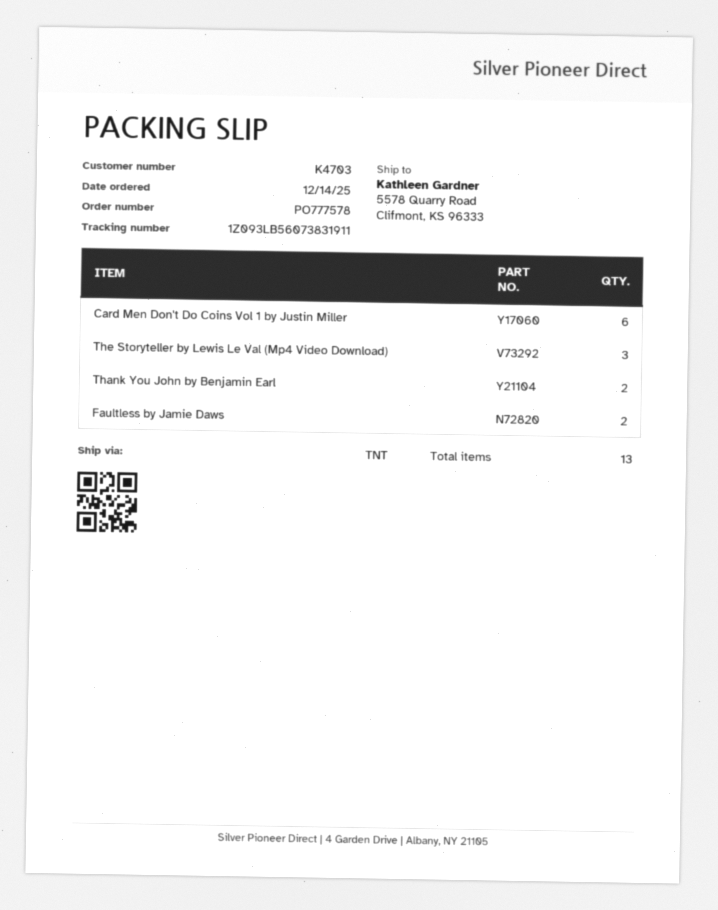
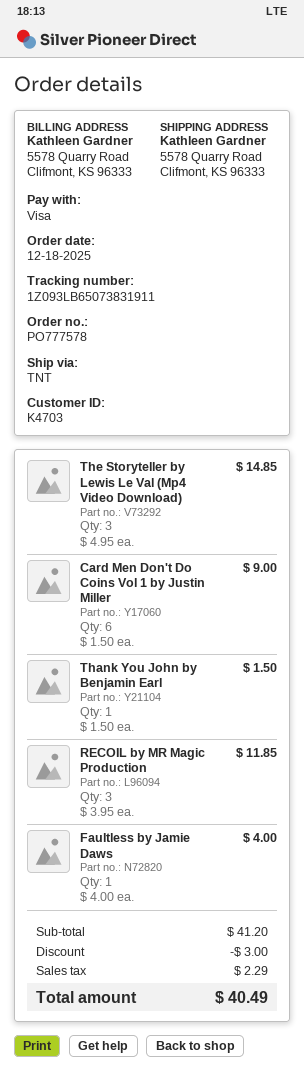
order date: 2025-12-14 -> 2025-12-18
tracking number: 1Z093LB56073831911 -> 1Z093LB65073831911
Thank You John by Benjamin Earl: 2 -> 1
Faultless by Jamie Daws: 2 -> 1
RECOIL by MR Magic Production: none -> 3

